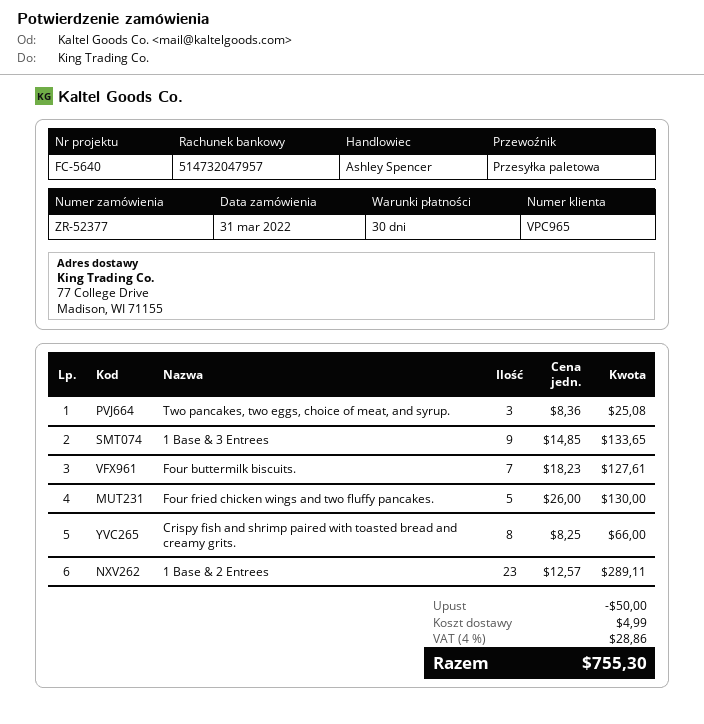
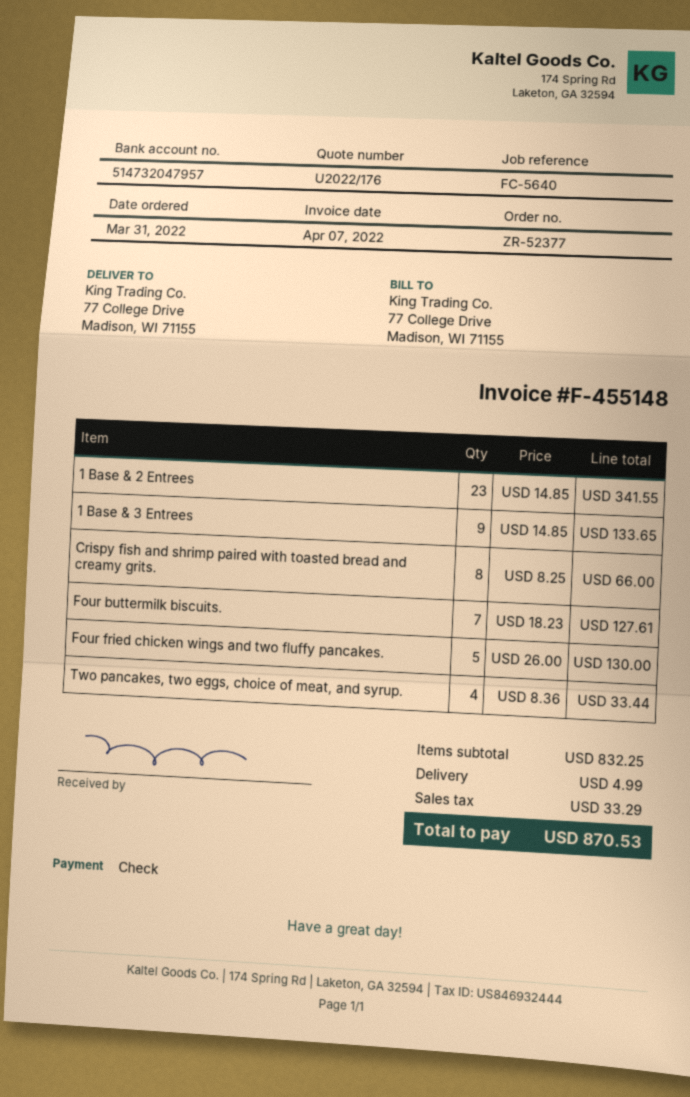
Two pancakes, two eggs, choice of meat, and syrup.: 3 x 8.36 = 25.08 -> 4 x 8.36 = 33.44
1 Base & 2 Entrees: 23 x 12.57 = 289.11 -> 23 x 14.85 = 341.55
discount: 50.00 -> none
tax: 28.86 -> 33.29
total: 755.30 -> 870.53

